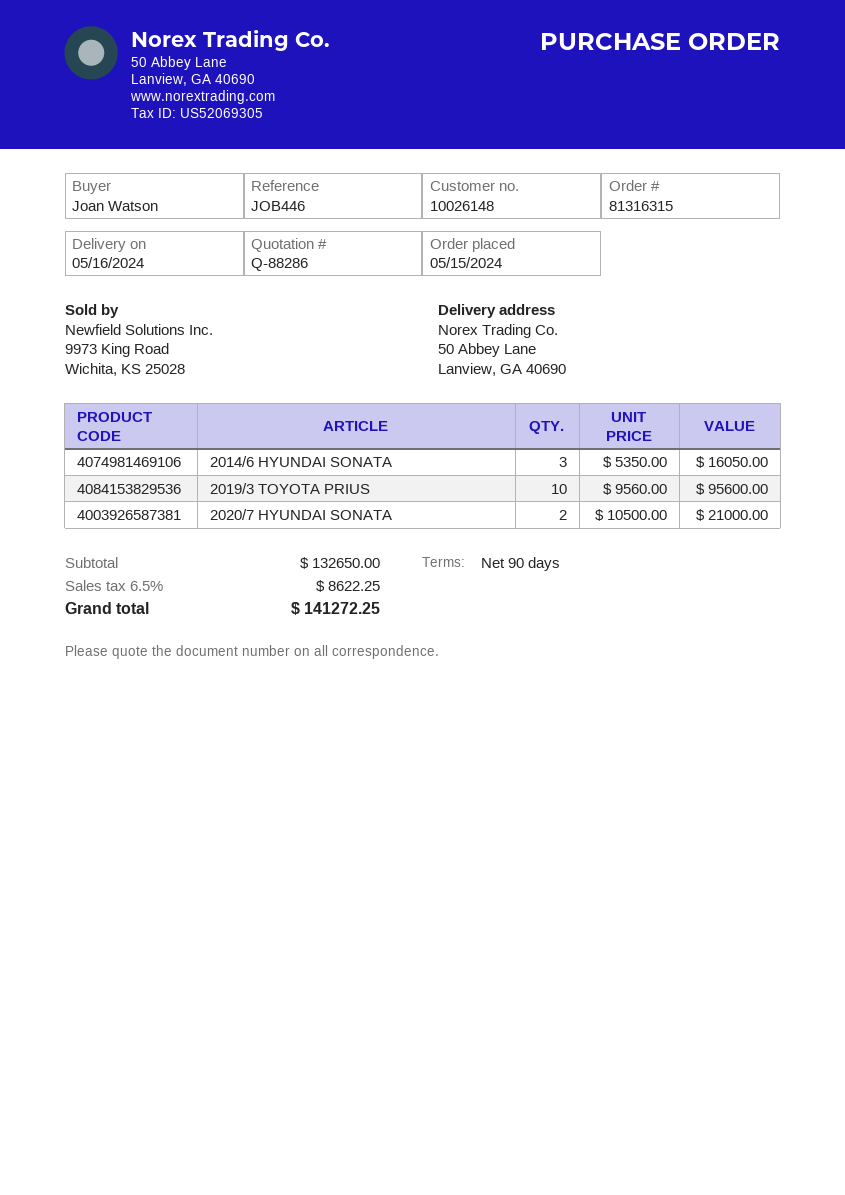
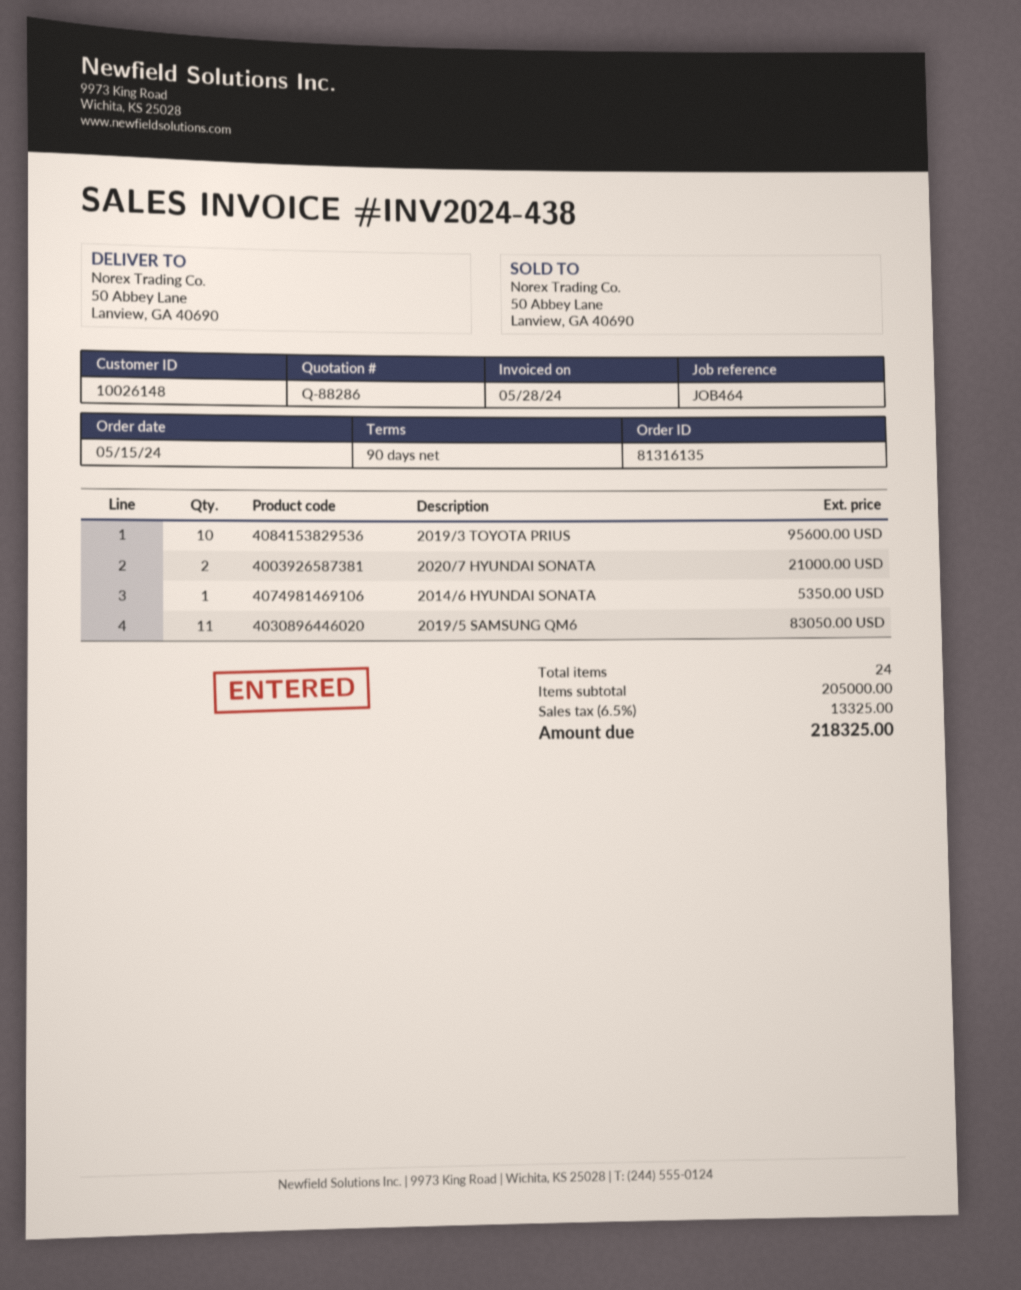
order number: 81316315 -> 81316135
reference: JOB446 -> JOB464
2014/6 HYUNDAI SONATA: 3 for 16050.00 -> 1 for 5350.00
2019/5 SAMSUNG QM6: none -> 11 for 83050.00
subtotal: 132650.00 -> 205000.00
tax: 6.5% = 8622.25 -> 6.5% = 13325.00
total: 141272.25 -> 218325.00

